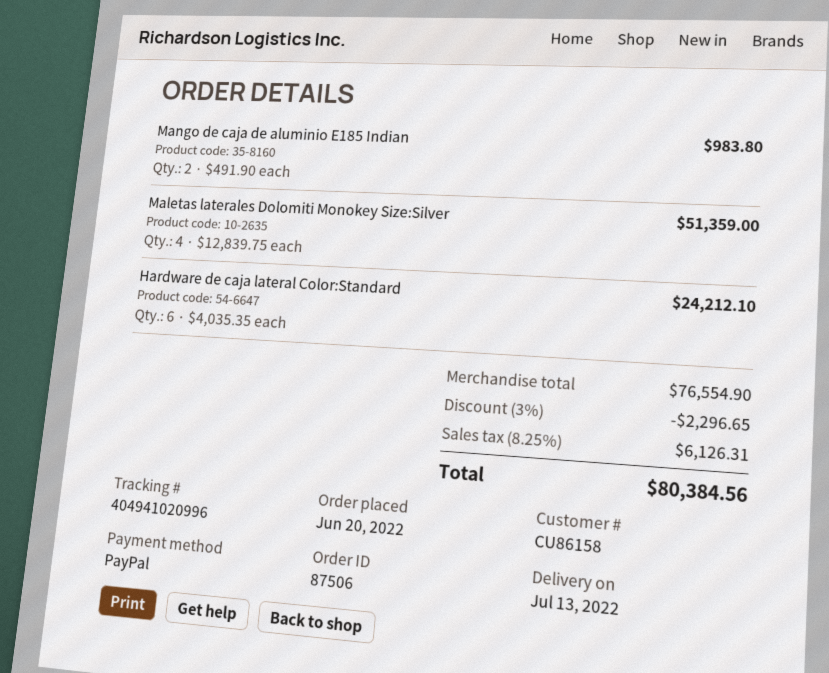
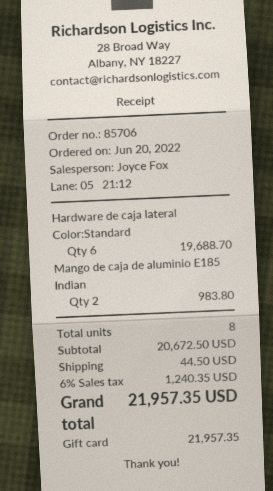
order number: 87506 -> 85706
payment method: PayPal -> gift card
Maletas laterales Dolomiti Monokey Size:Silver: 4 for 51359.00 -> none
Hardware de caja lateral Color:Standard: 6 for 24212.10 -> 6 for 19688.70
subtotal: 76554.90 -> 20672.50
discount: 3% = 2296.65 -> none
shipping: none -> 44.50
tax: 8.25% = 6126.31 -> 6% = 1240.35
total: 80384.56 -> 21957.35

